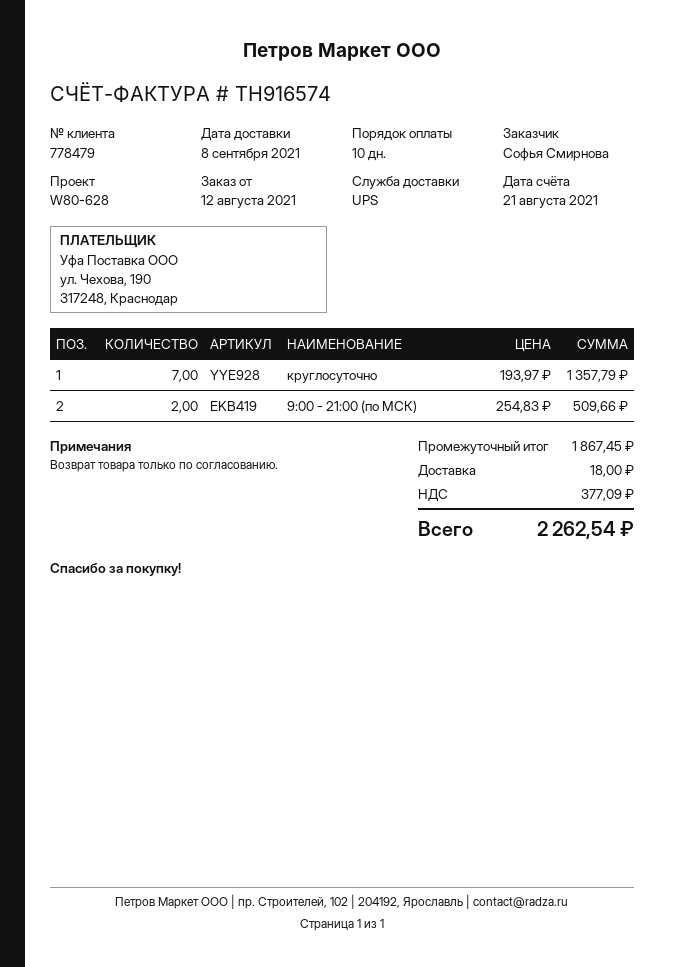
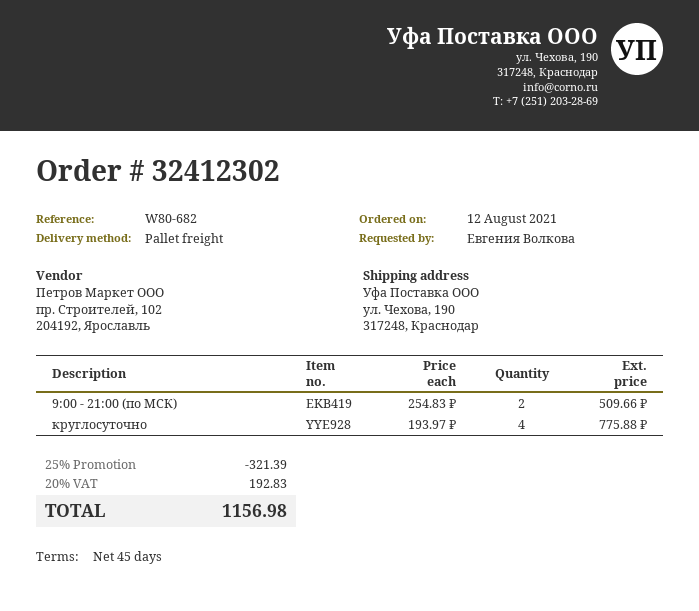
payment terms: 10 days -> 45 days
reference: W80-628 -> W80-682
ordered by: Софья Смирнова -> Евгения Волкова
shipping method: UPS -> pallet freight
круглосуточно: 7 x 193.97 = 1357.79 -> 4 x 193.97 = 775.88
discount: none -> 25% = 321.39
shipping: 18.00 -> none
tax: 377.09 -> 192.83
total: 2262.54 -> 1156.98

